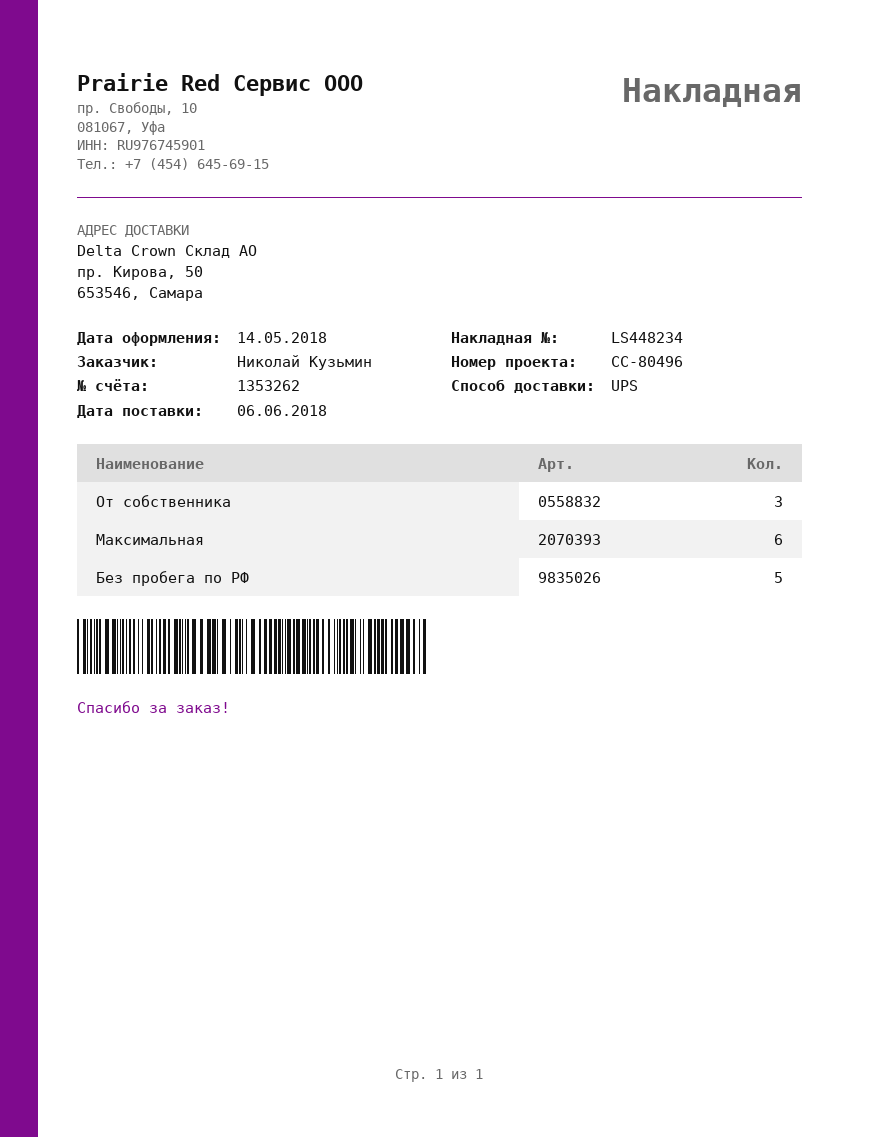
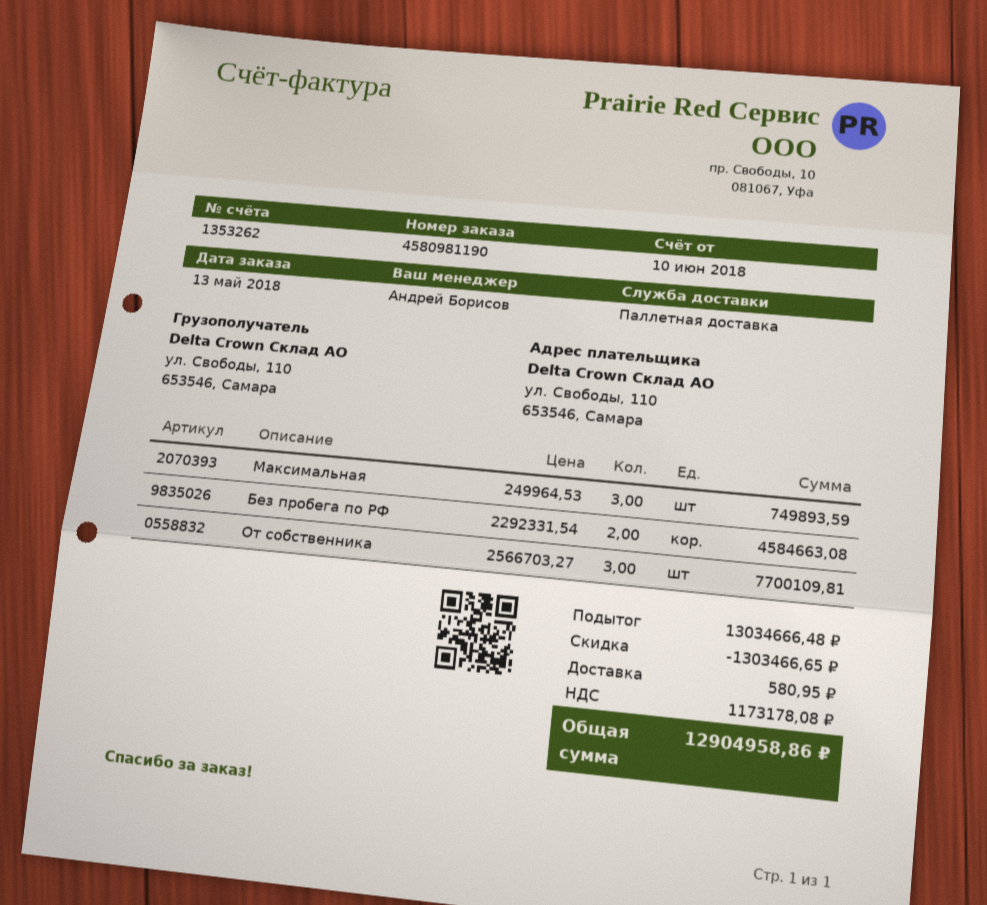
order date: 2018-05-14 -> 2018-05-13
shipping method: UPS -> pallet freight
ship to: пр. Кирова, 50, 653546, Самара -> ул. Свободы, 110, 653546, Самара
Максимальная: 6 -> 3
Без пробега по РФ: 5 -> 2

